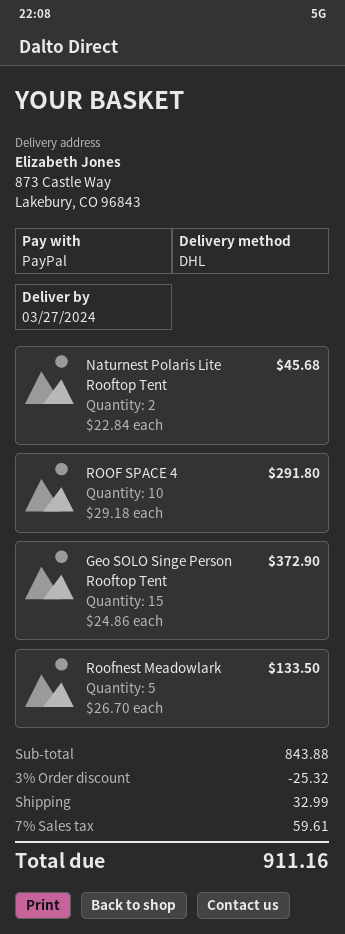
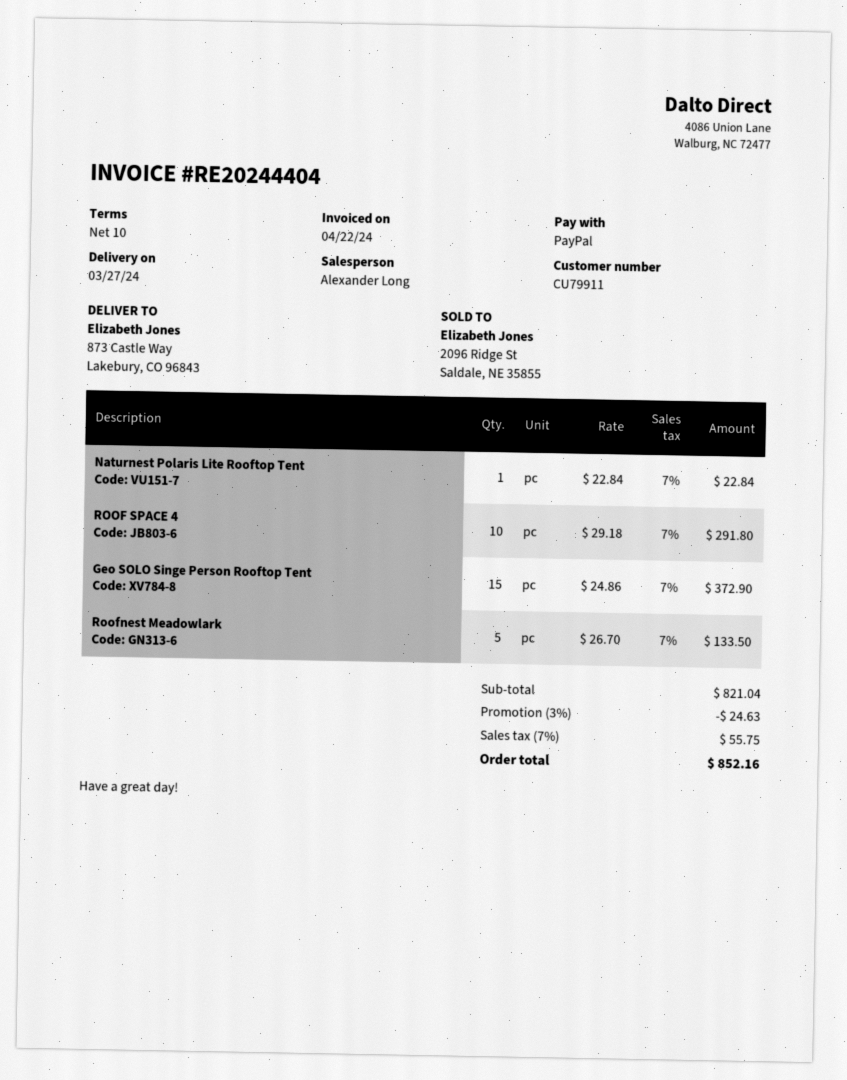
Naturnest Polaris Lite Rooftop Tent: 2 x 22.84 = 45.68 -> 1 x 22.84 = 22.84
subtotal: 843.88 -> 821.04
discount: 3% = 25.32 -> 3% = 24.63
shipping: 32.99 -> none
tax: 7% = 59.61 -> 7% = 55.75
total: 911.16 -> 852.16

